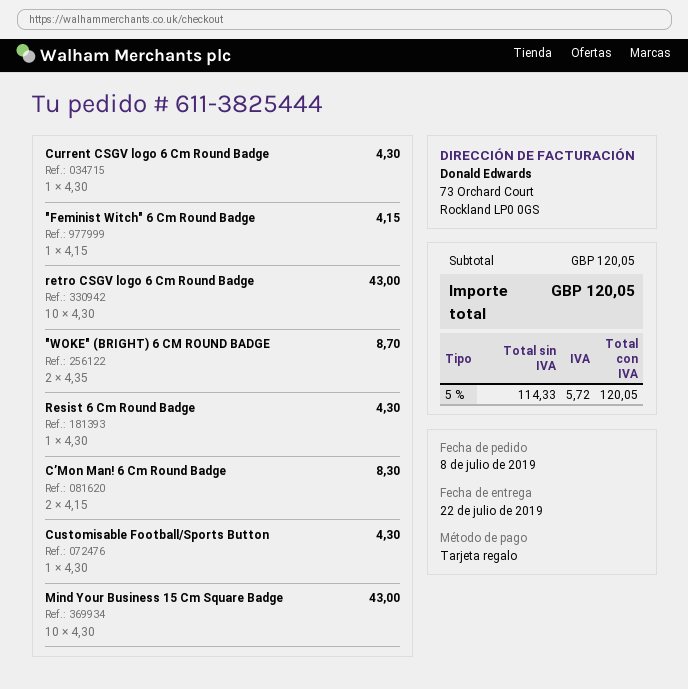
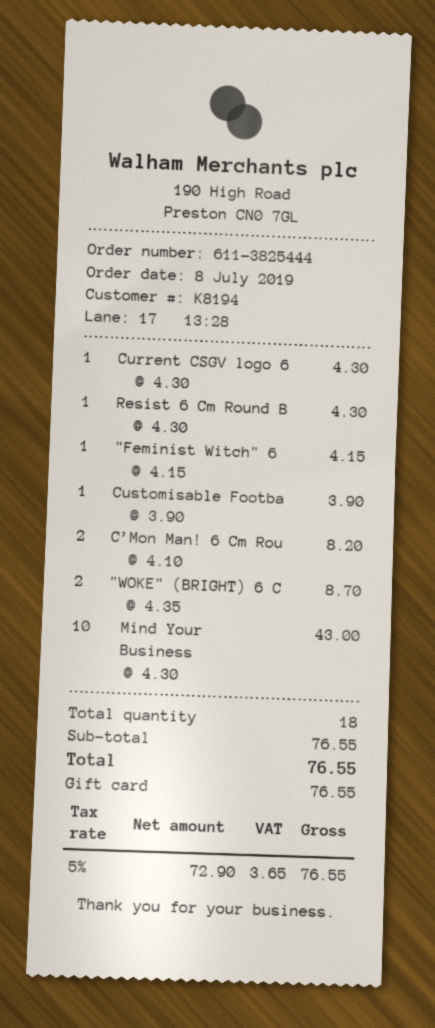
retro CSGV logo 6 Cm Round Badge: 10 x 4.30 = 43.00 -> none
C’Mon Man! 6 Cm Round Badge: 2 x 4.15 = 8.30 -> 2 x 4.10 = 8.20
Customisable Football/Sports Button: 1 x 4.30 = 4.30 -> 1 x 3.90 = 3.90
subtotal: 120.05 -> 76.55
net: 114.33 -> 72.90
tax: 5% = 5.72 -> 5% = 3.65
total: 120.05 -> 76.55

